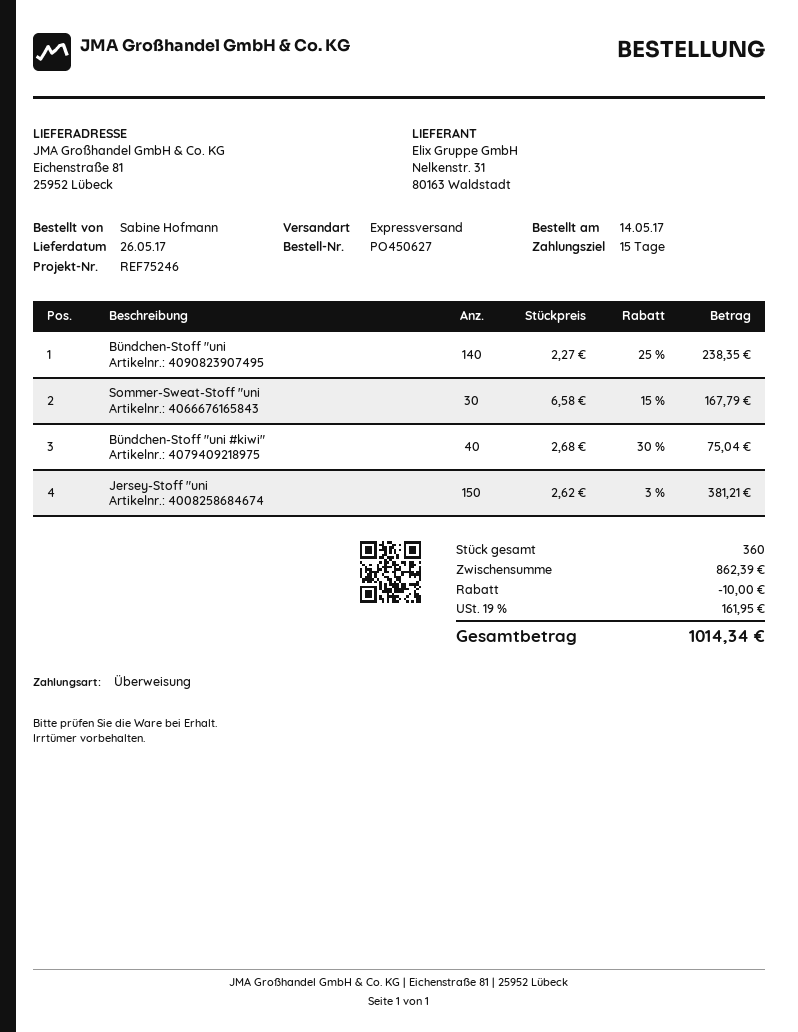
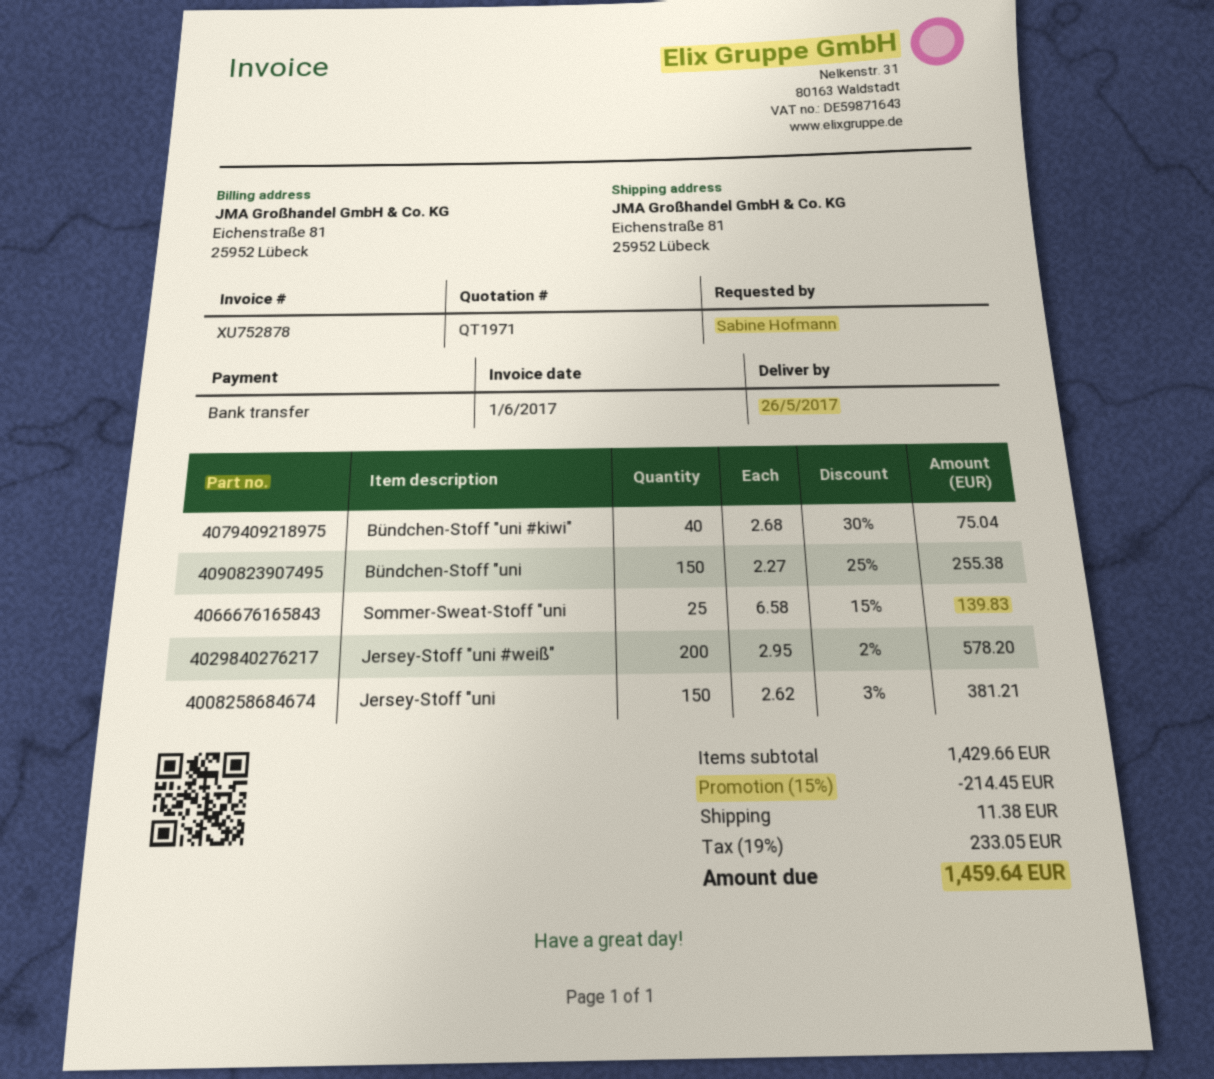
Bündchen-Stoff "uni: 140 x 2.27 - 25% = 238.35 -> 150 x 2.27 - 25% = 255.38
Sommer-Sweat-Stoff "uni: 30 x 6.58 - 15% = 167.79 -> 25 x 6.58 - 15% = 139.83
Jersey-Stoff "uni #weiß": none -> 200 x 2.95 - 2% = 578.20
subtotal: 862.39 -> 1429.66
discount: 10.00 -> 214.45
shipping: none -> 11.38
tax: 19% = 161.95 -> 19% = 233.05
total: 1014.34 -> 1459.64

